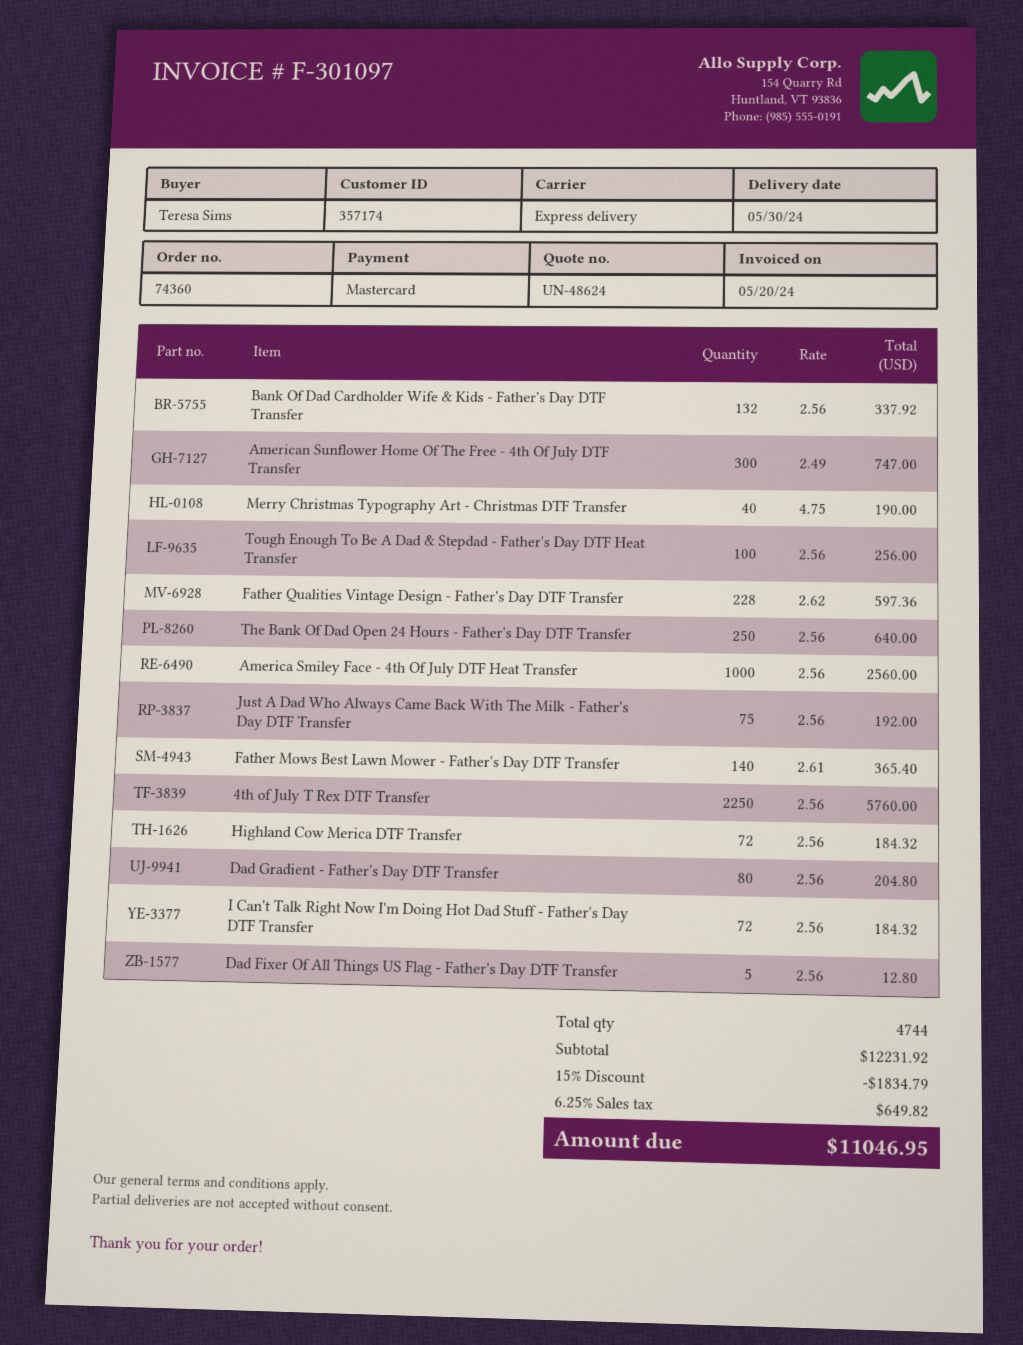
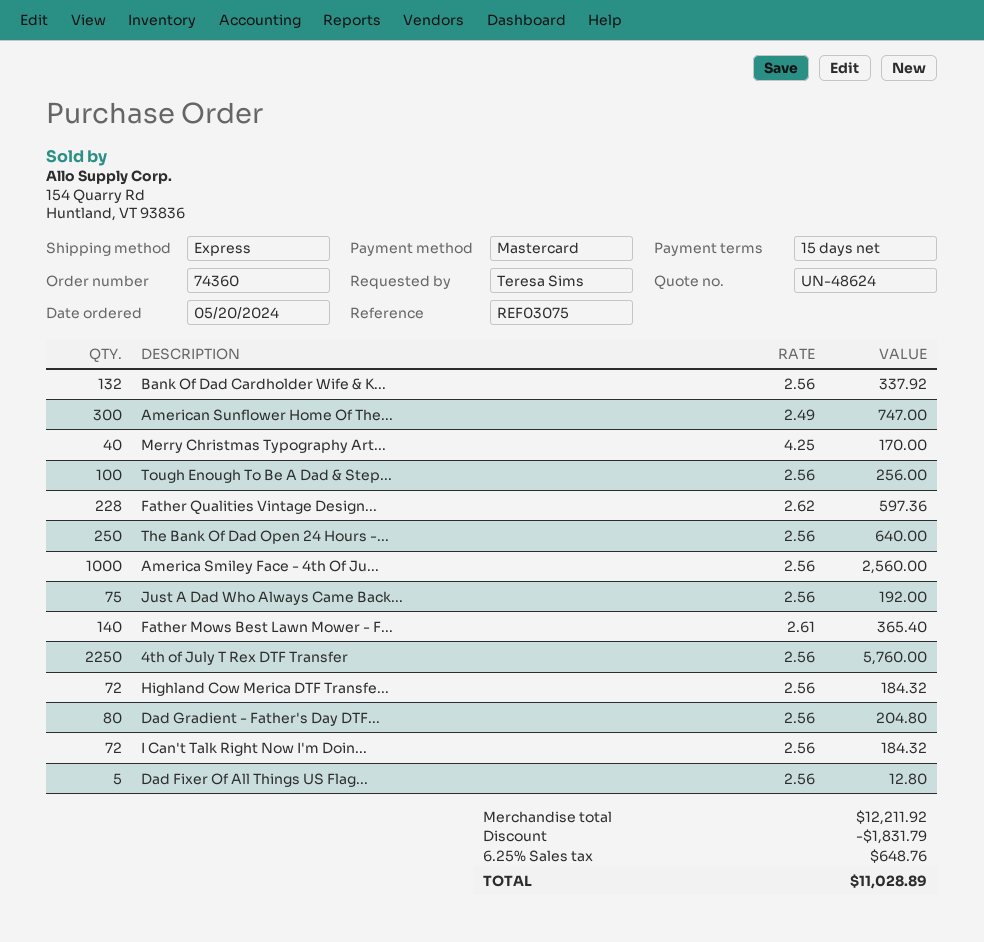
Merry Christmas Typography Art - Christmas DTF Transfer: 40 x 4.75 = 190.00 -> 40 x 4.25 = 170.00
subtotal: 12231.92 -> 12211.92
discount: 1834.79 -> 1831.79
tax: 6.25% = 649.82 -> 6.25% = 648.76
total: 11046.95 -> 11028.89

